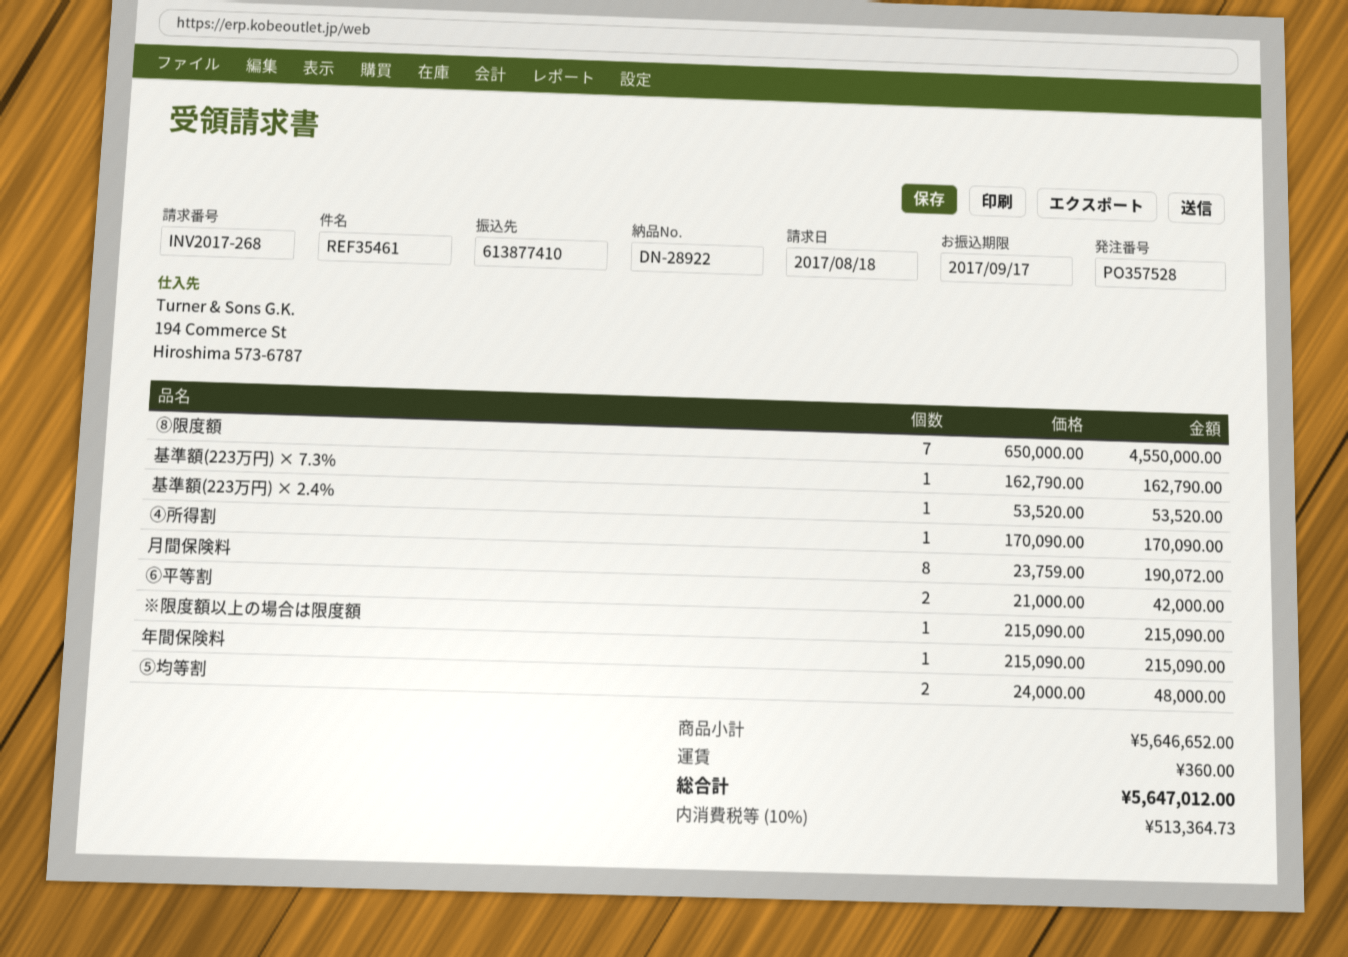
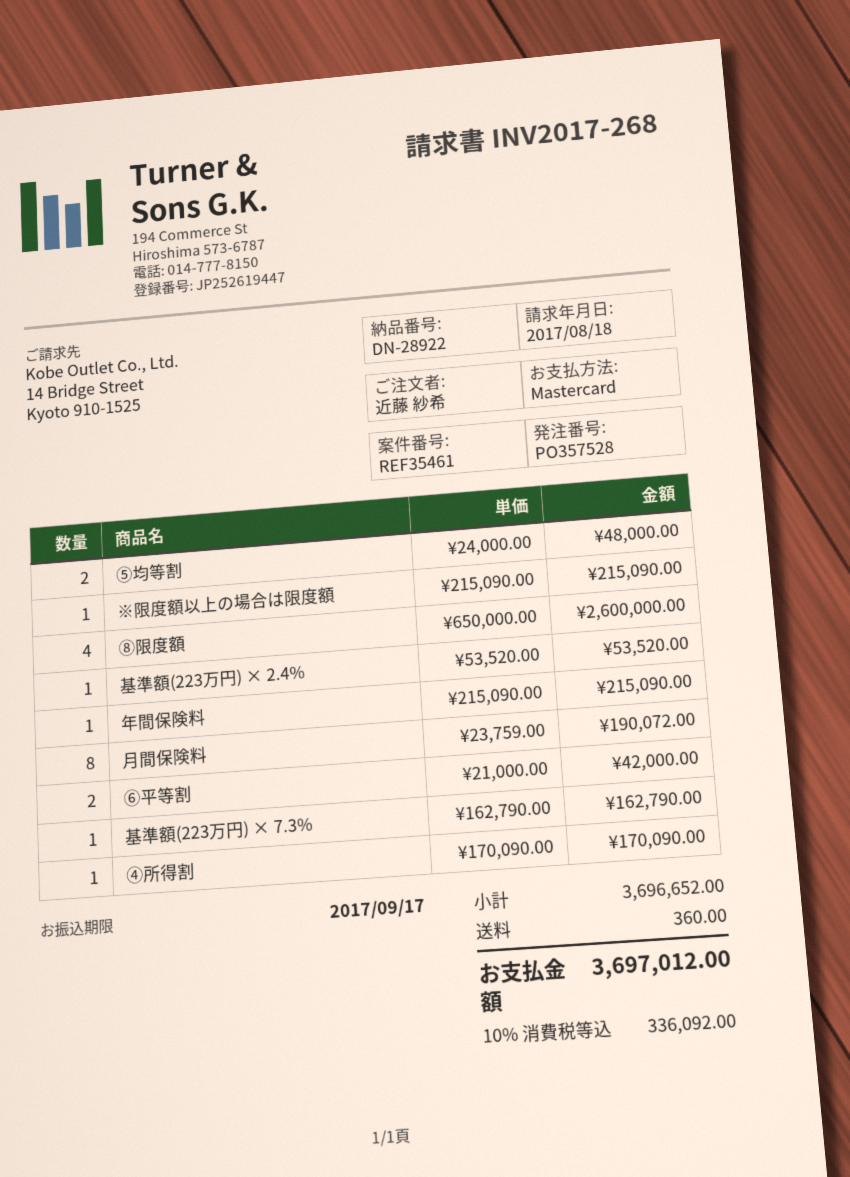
⑧限度額: 7 x 650000.00 = 4550000.00 -> 4 x 650000.00 = 2600000.00
subtotal: 5646652.00 -> 3696652.00
tax: 10% = 513364.73 -> 10% = 336092.00
total: 5647012.00 -> 3697012.00

